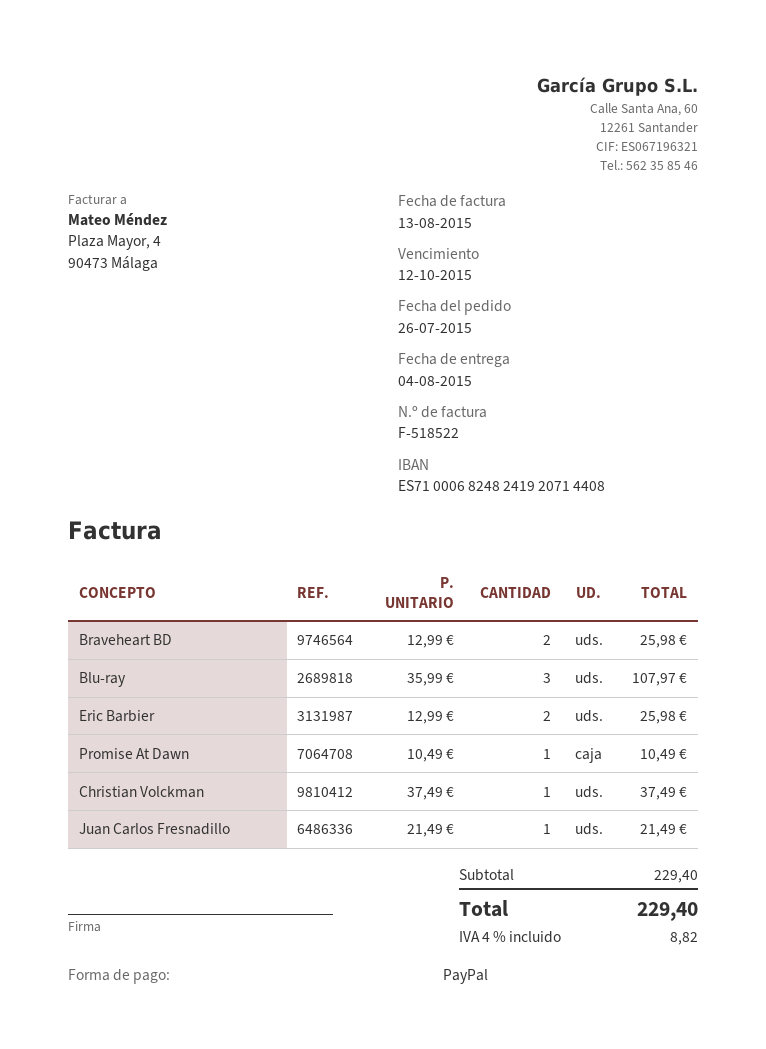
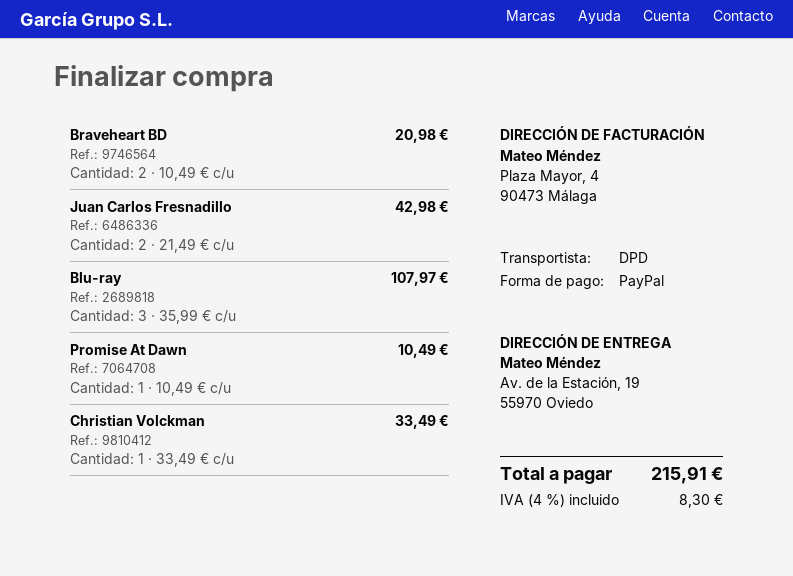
Braveheart BD: 2 x 12.99 = 25.98 -> 2 x 10.49 = 20.98
Eric Barbier: 2 x 12.99 = 25.98 -> none
Christian Volckman: 1 x 37.49 = 37.49 -> 1 x 33.49 = 33.49
Juan Carlos Fresnadillo: 1 x 21.49 = 21.49 -> 2 x 21.49 = 42.98
tax: 4% = 8.82 -> 4% = 8.30
total: 229.40 -> 215.91

